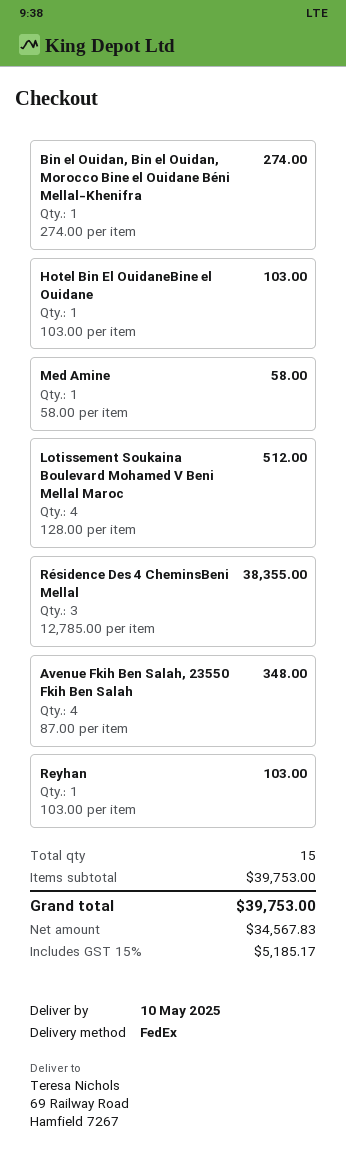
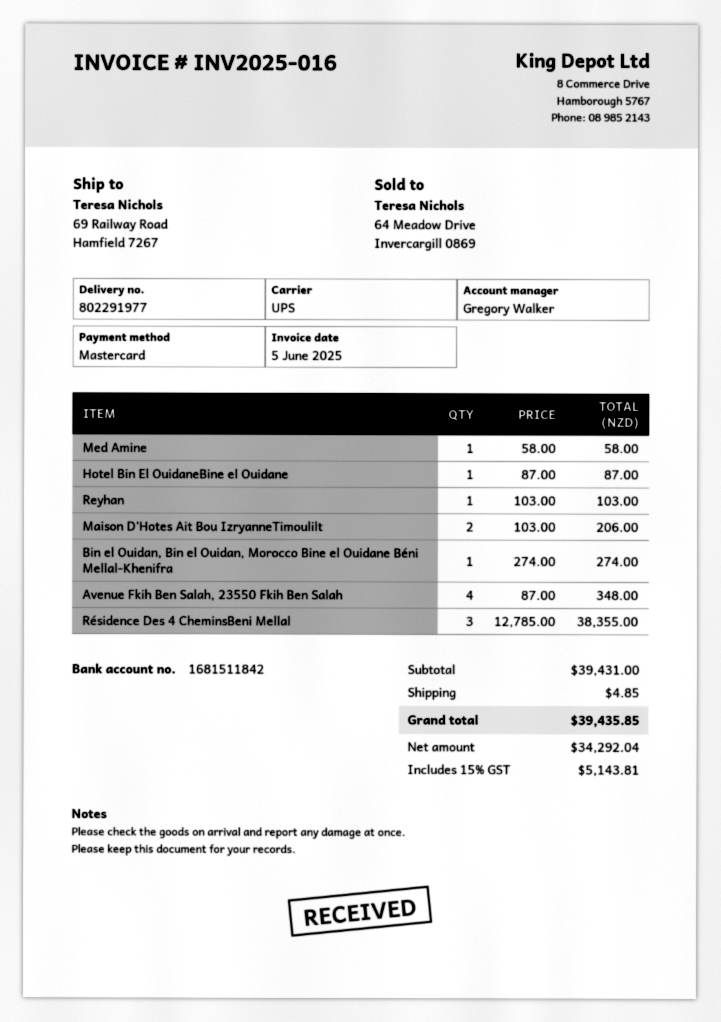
shipping method: FedEx -> UPS
Hotel Bin El OuidaneBine el Ouidane: 1 x 103.00 = 103.00 -> 1 x 87.00 = 87.00
Lotissement Soukaina Boulevard Mohamed V Beni Mellal Maroc: 4 x 128.00 = 512.00 -> none
Maison D'Hotes Ait Bou IzryanneTimoulilt: none -> 2 x 103.00 = 206.00
subtotal: 39753.00 -> 39431.00
shipping: none -> 4.85
net: 34567.83 -> 34292.04
tax: 15% = 5185.17 -> 15% = 5143.81
total: 39753.00 -> 39435.85

